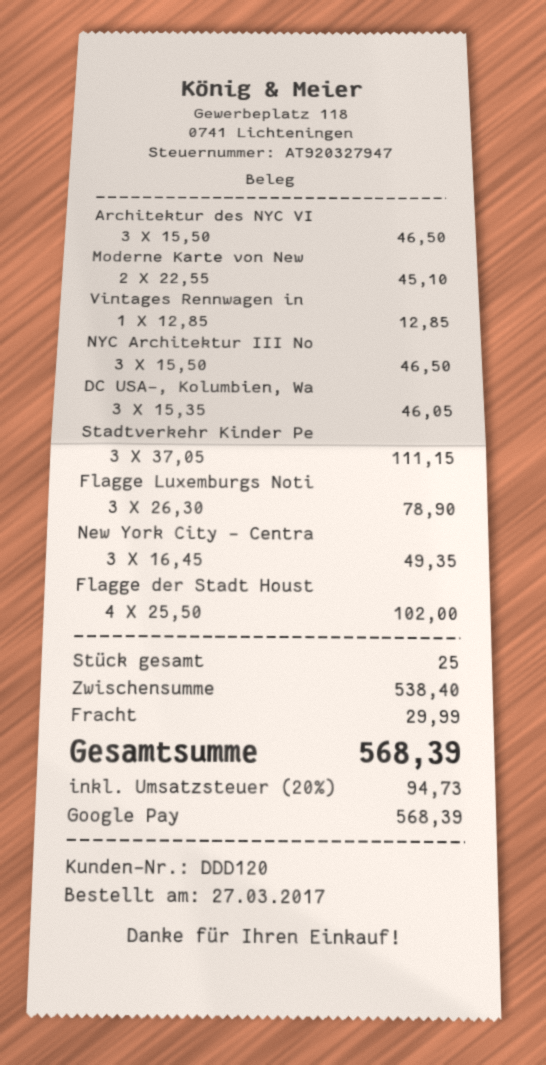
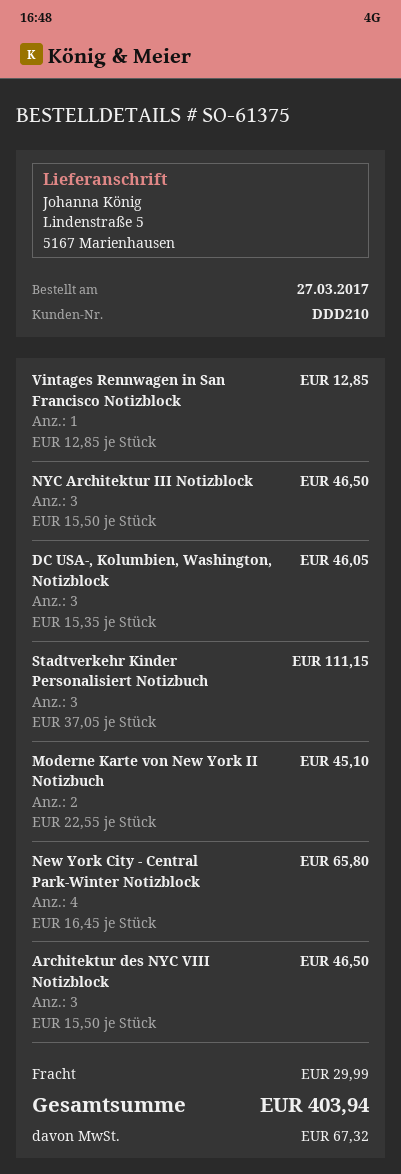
customer number: DDD120 -> DDD210
Flagge Luxemburgs Noti: 3 x 26.30 = 78.90 -> none
New York City - Centra: 3 x 16.45 = 49.35 -> 4 x 16.45 = 65.80
Flagge der Stadt Houst: 4 x 25.50 = 102.00 -> none
tax: 94.73 -> 67.32
total: 568.39 -> 403.94

